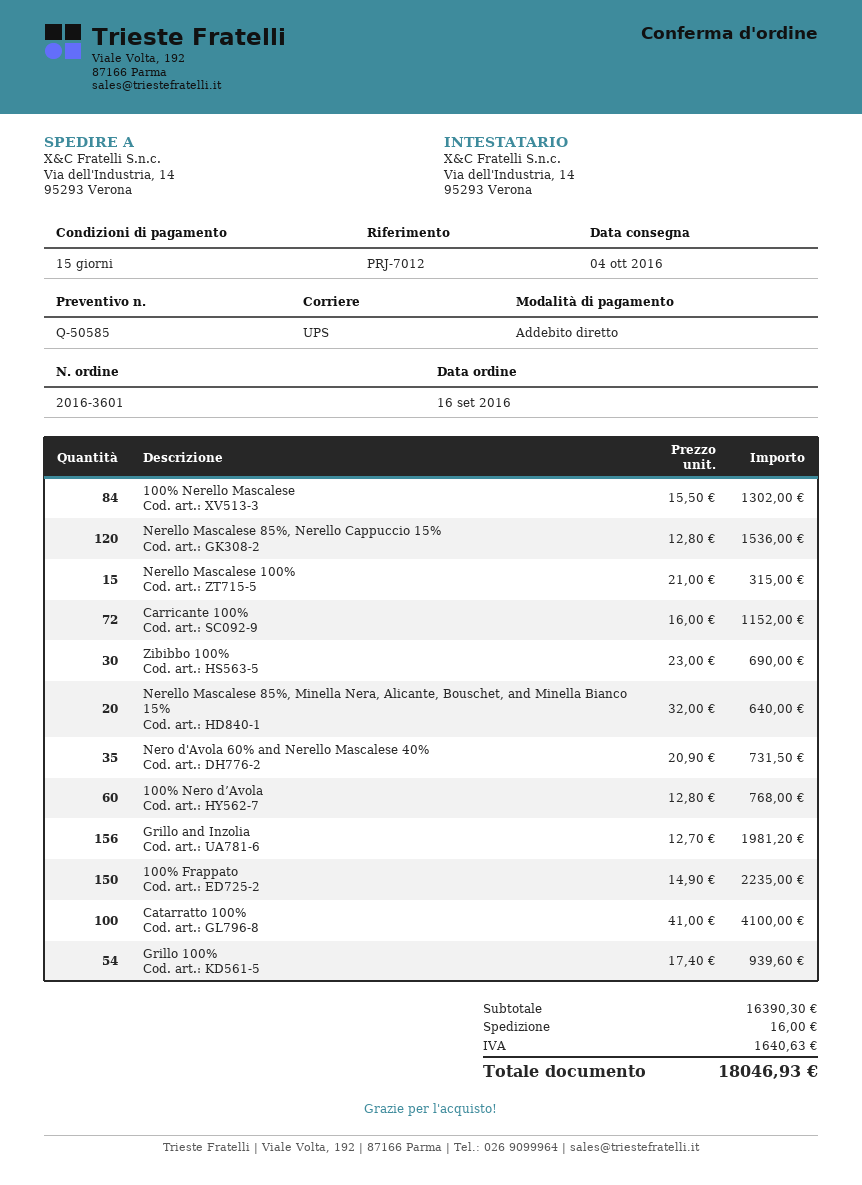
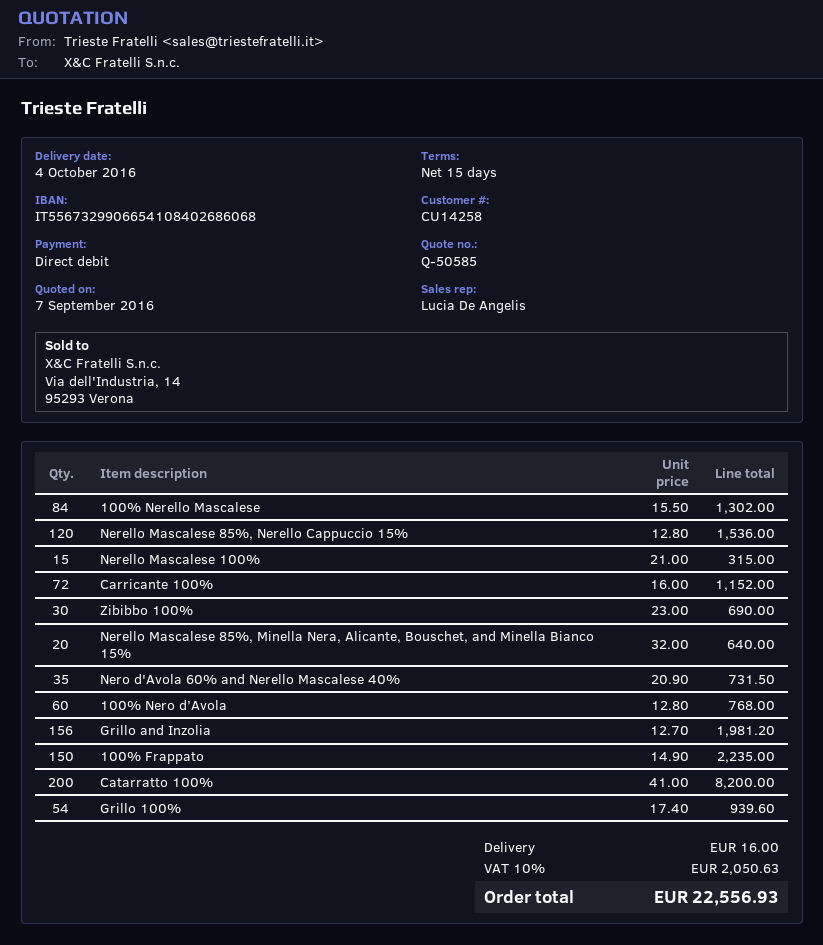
Catarratto 100%: 100 x 41.00 = 4100.00 -> 200 x 41.00 = 8200.00
tax: 1640.63 -> 2050.63
total: 18046.93 -> 22556.93

